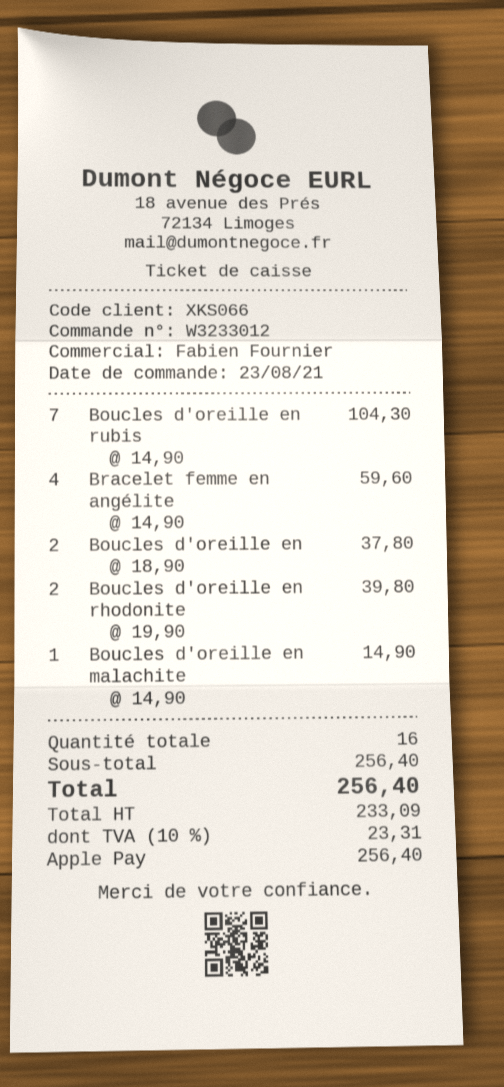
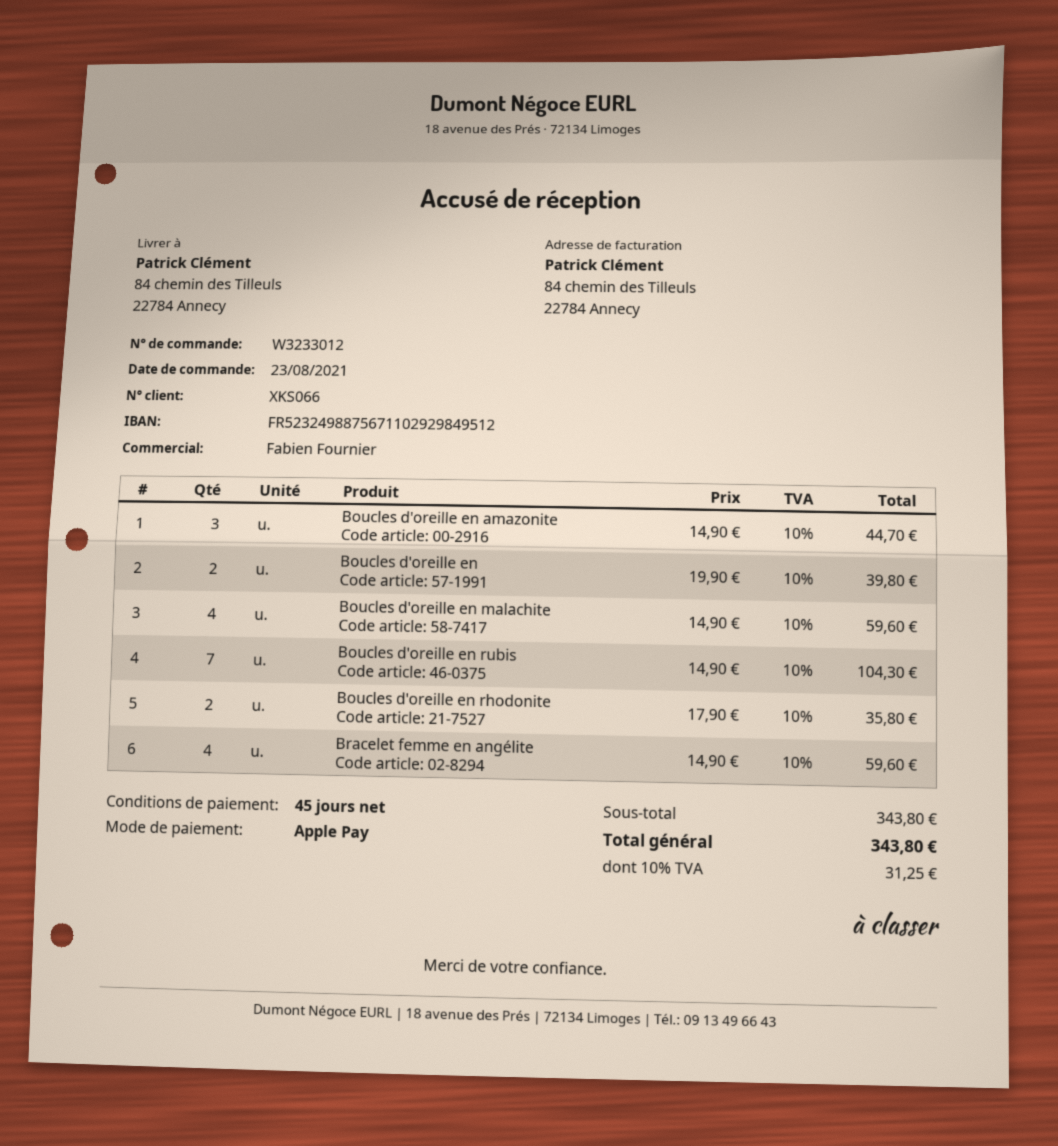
Boucles d'oreille en: 2 x 18.90 = 37.80 -> 2 x 19.90 = 39.80
Boucles d'oreille en rhodonite: 2 x 19.90 = 39.80 -> 2 x 17.90 = 35.80
Boucles d'oreille en malachite: 1 x 14.90 = 14.90 -> 4 x 14.90 = 59.60
Boucles d'oreille en amazonite: none -> 3 x 14.90 = 44.70
subtotal: 256.40 -> 343.80
tax: 10% = 23.31 -> 10% = 31.25
total: 256.40 -> 343.80

